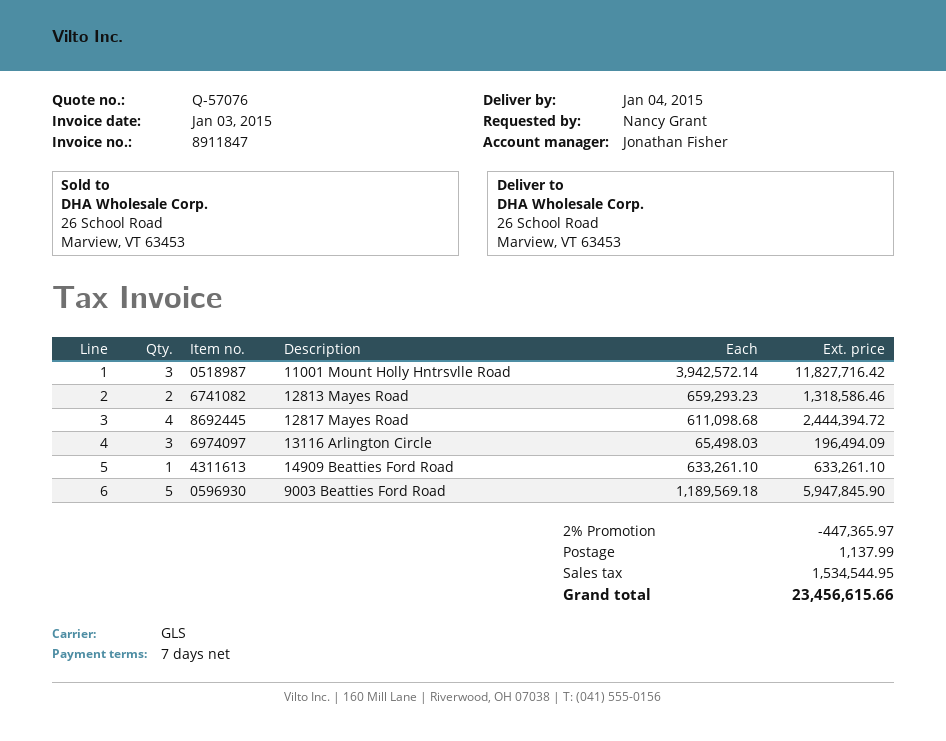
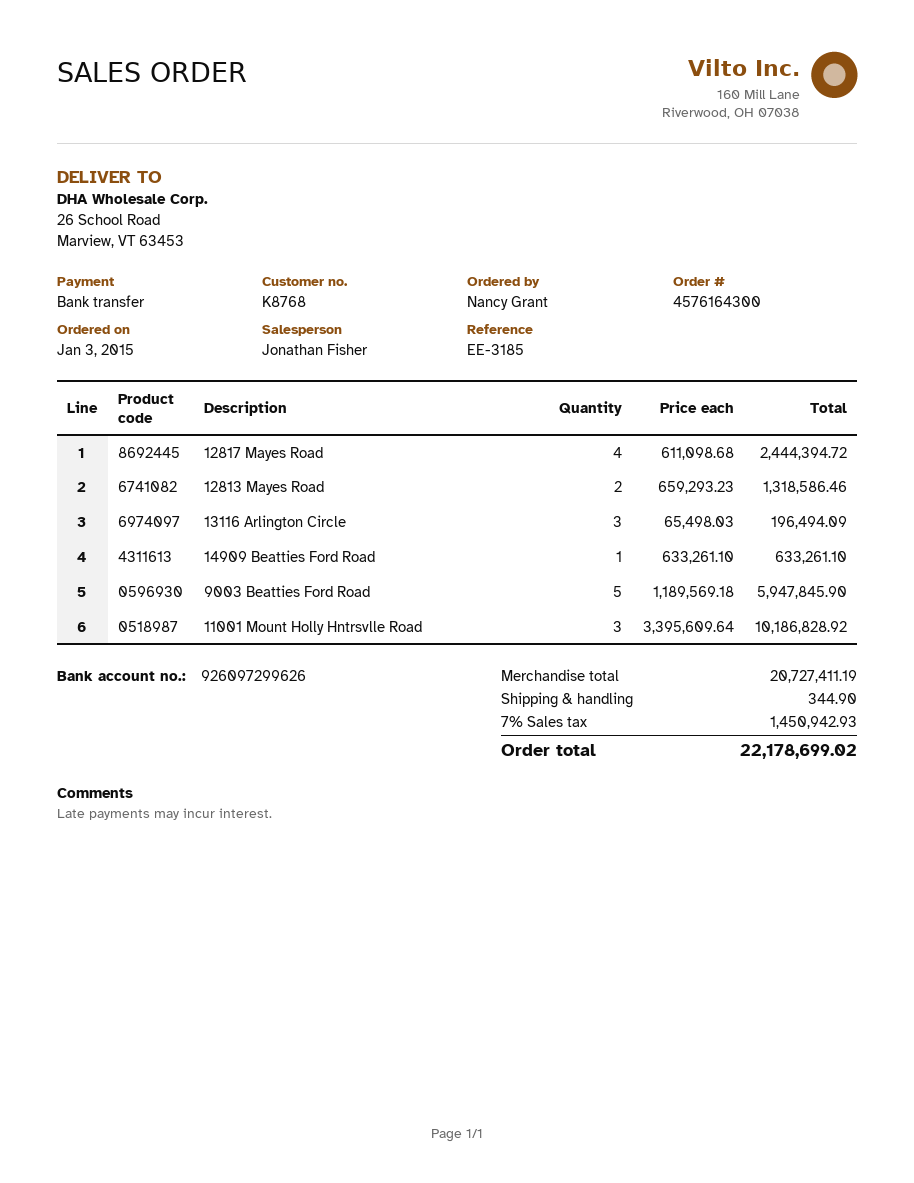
11001 Mount Holly Hntrsvlle Road: 3 x 3942572.14 = 11827716.42 -> 3 x 3395609.64 = 10186828.92
discount: 2% = 447365.97 -> none
shipping: 1137.99 -> 344.90
tax: 1534544.95 -> 1450942.93
total: 23456615.66 -> 22178699.02

